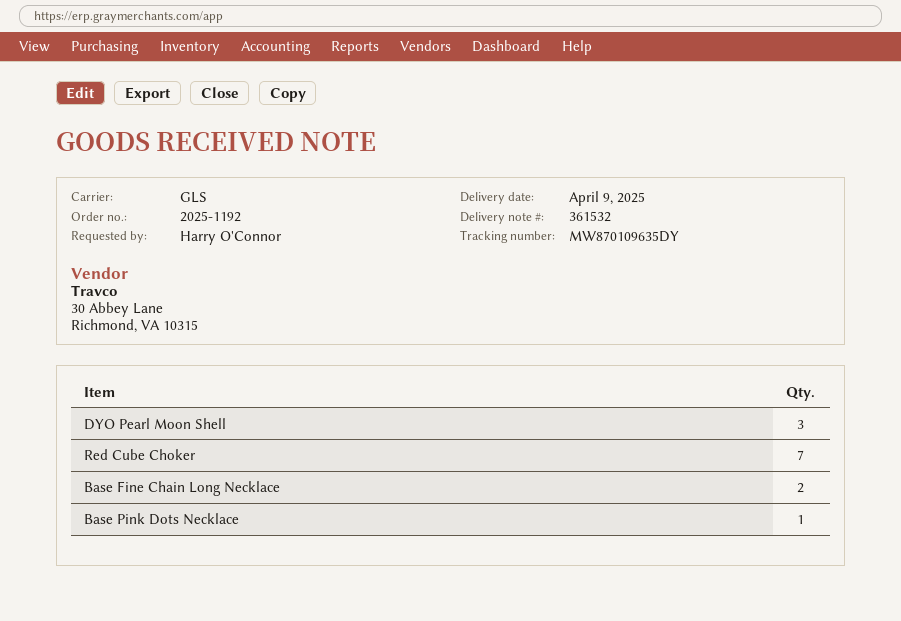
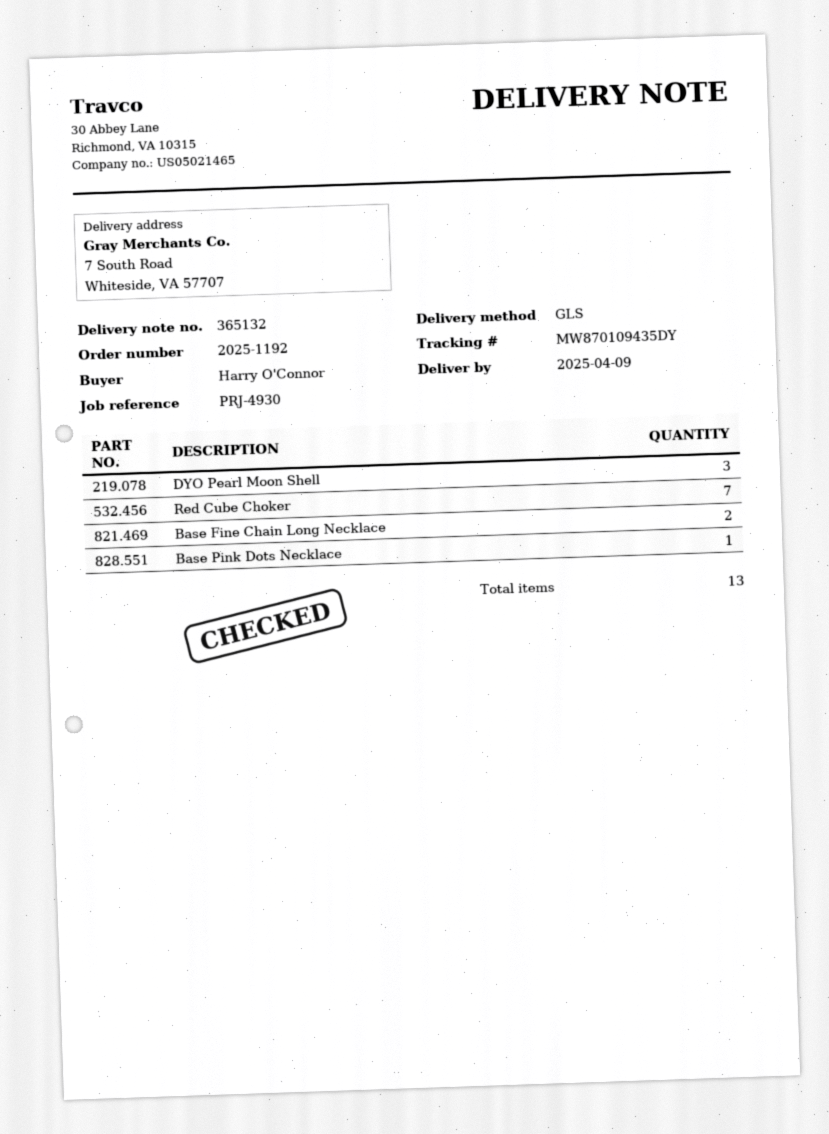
delivery note number: 361532 -> 365132
tracking number: MW870109635DY -> MW870109435DY

